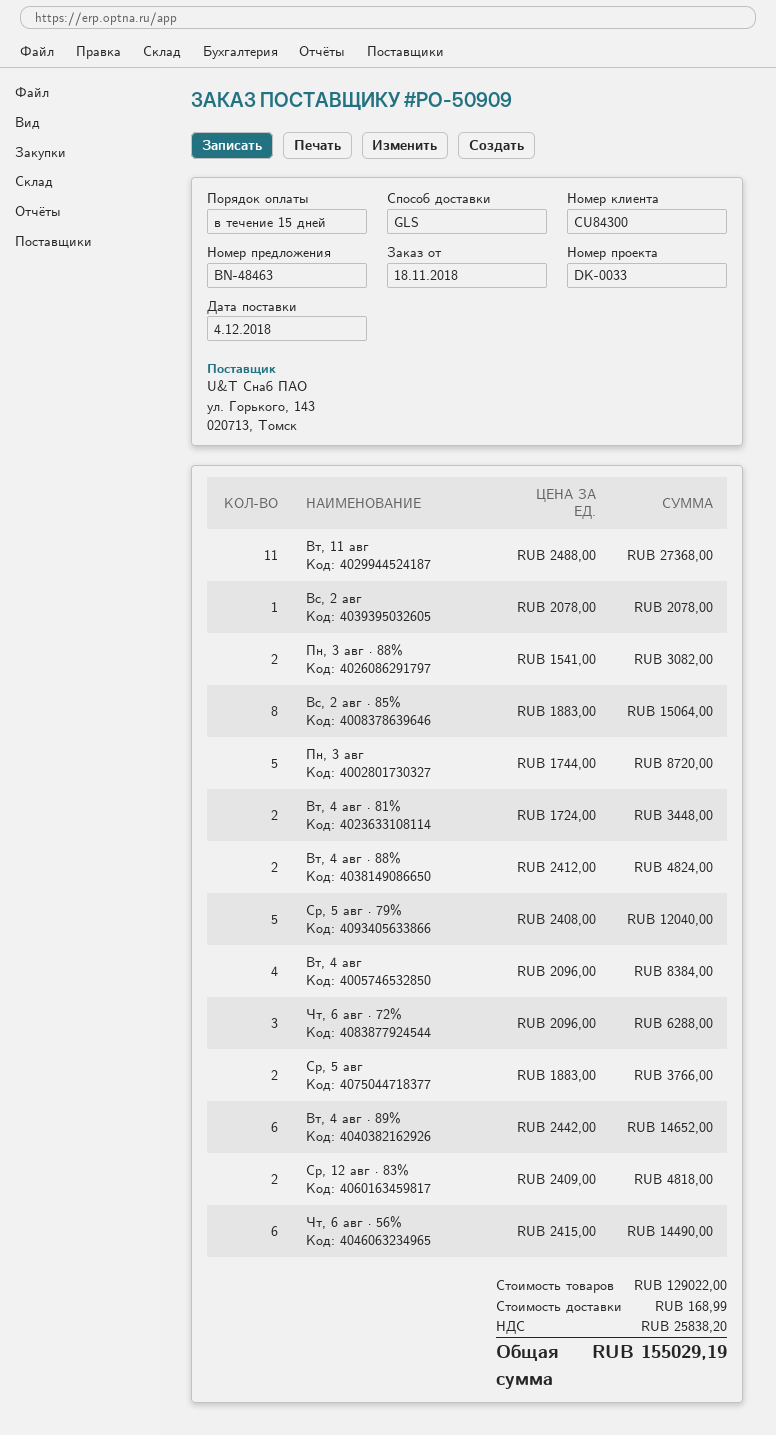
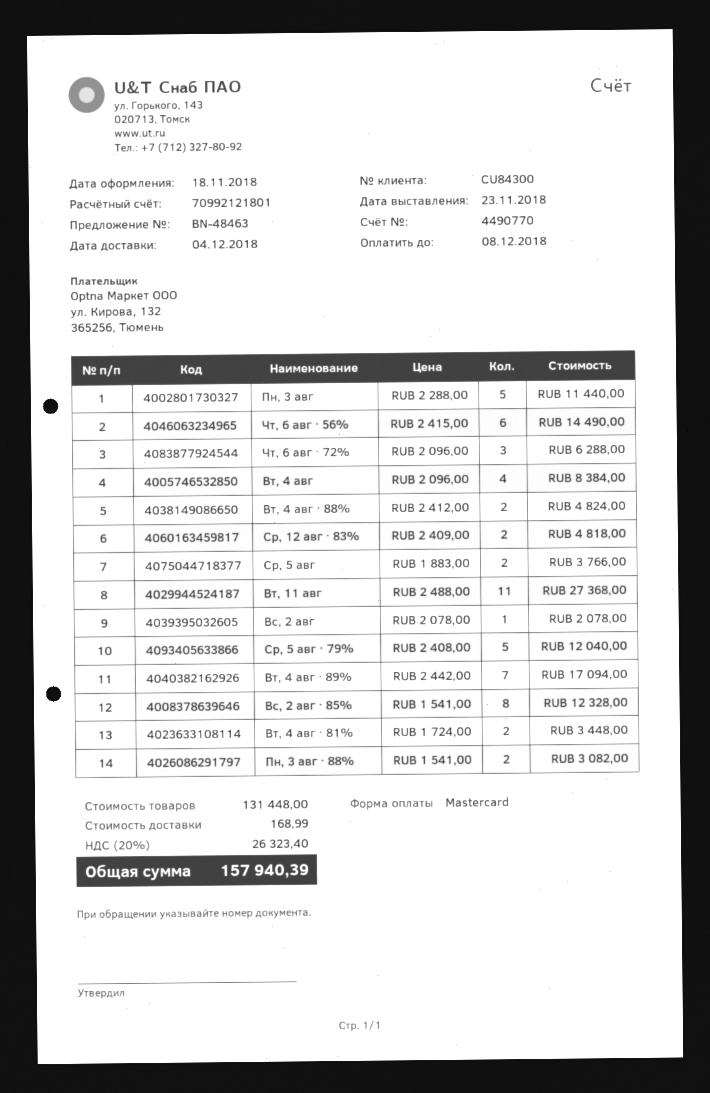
Вс, 2 авг · 85%: 8 x 1883.00 = 15064.00 -> 8 x 1541.00 = 12328.00
Пн, 3 авг: 5 x 1744.00 = 8720.00 -> 5 x 2288.00 = 11440.00
Вт, 4 авг · 89%: 6 x 2442.00 = 14652.00 -> 7 x 2442.00 = 17094.00
subtotal: 129022.00 -> 131448.00
tax: 25838.20 -> 26323.40
total: 155029.19 -> 157940.39

